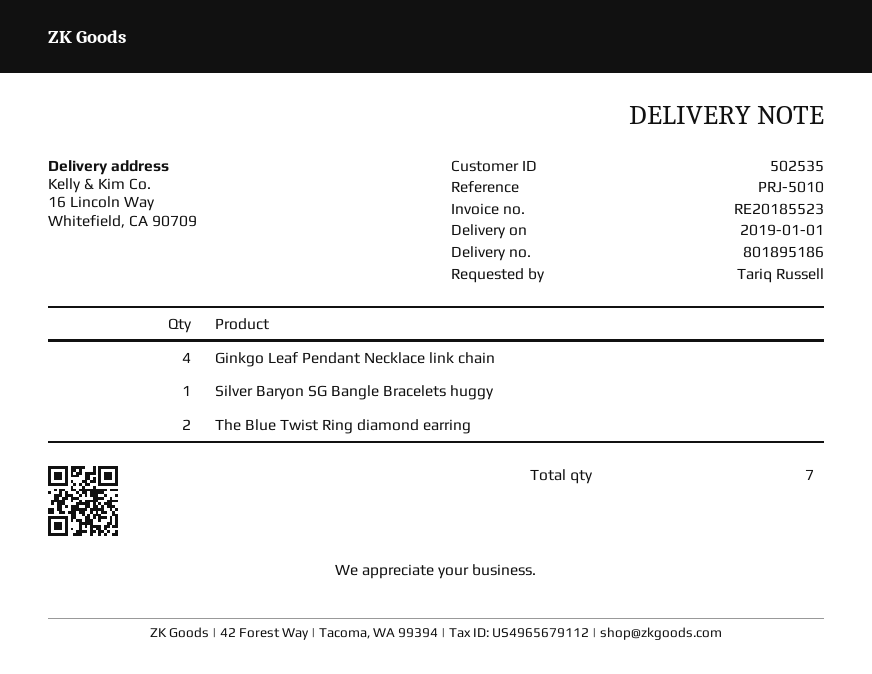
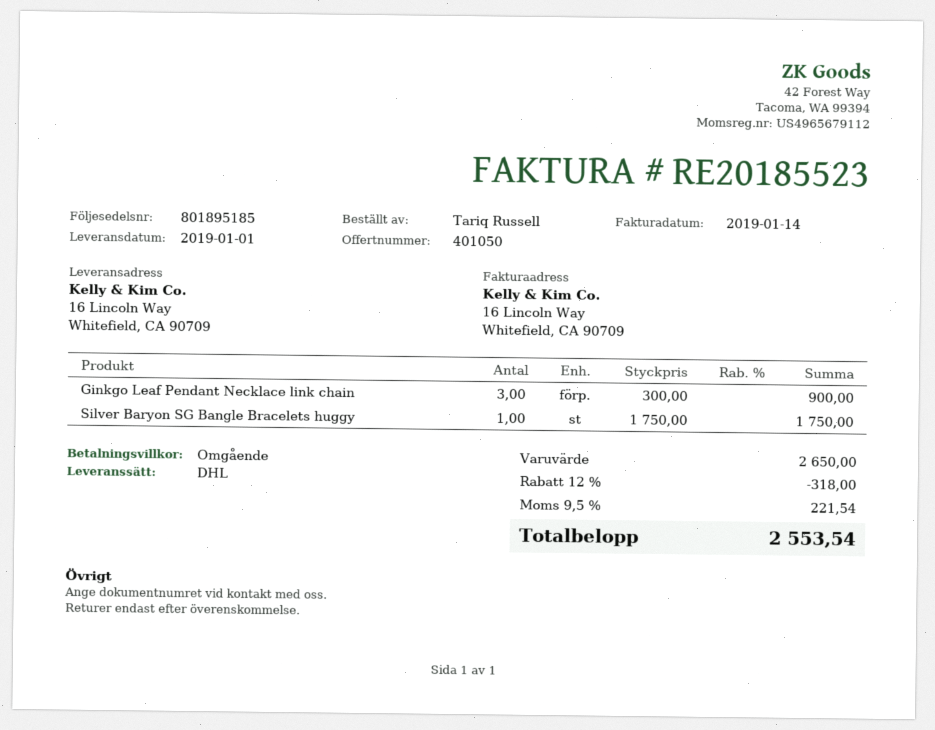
delivery note number: 801895186 -> 801895185
Ginkgo Leaf Pendant Necklace link chain: 4 -> 3
The Blue Twist Ring diamond earring: 2 -> none

